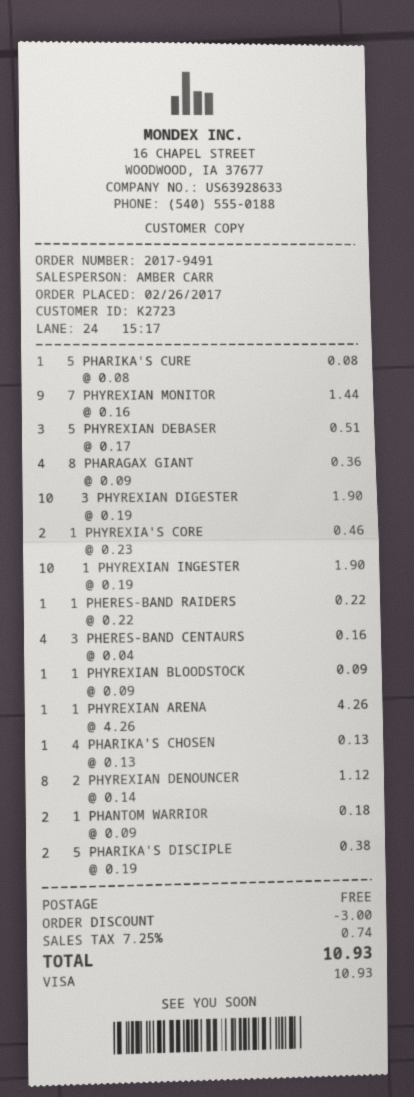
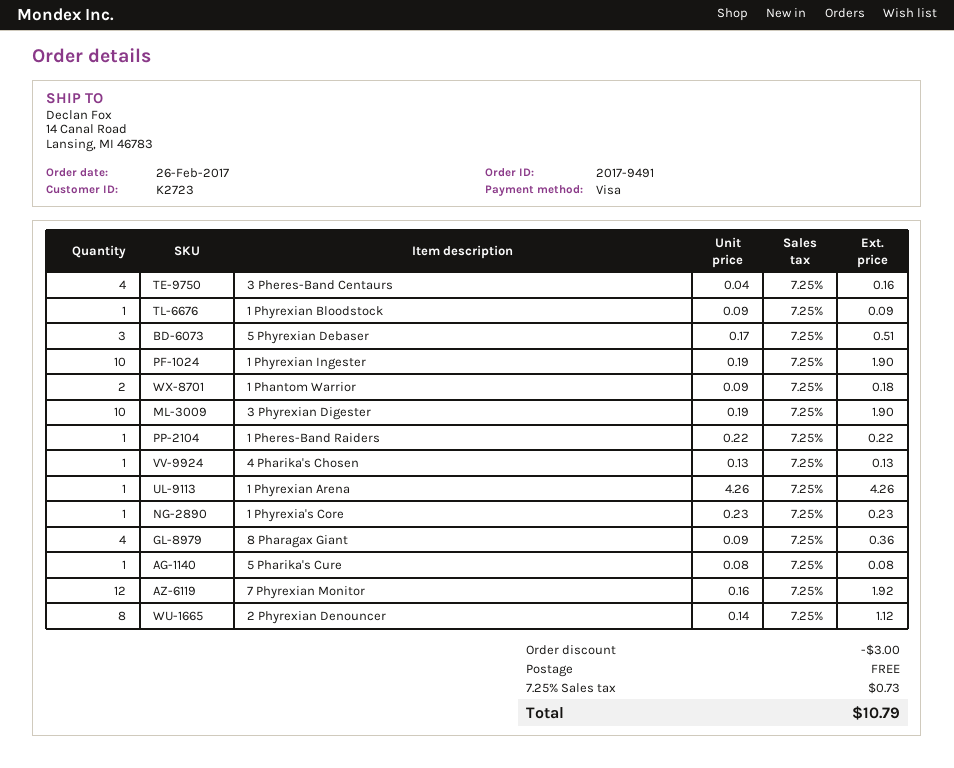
7 PHYREXIAN MONITOR: 9 x 0.16 = 1.44 -> 12 x 0.16 = 1.92
1 PHYREXIA'S CORE: 2 x 0.23 = 0.46 -> 1 x 0.23 = 0.23
5 PHARIKA'S DISCIPLE: 2 x 0.19 = 0.38 -> none
tax: 7.25% = 0.74 -> 7.25% = 0.73
total: 10.93 -> 10.79

